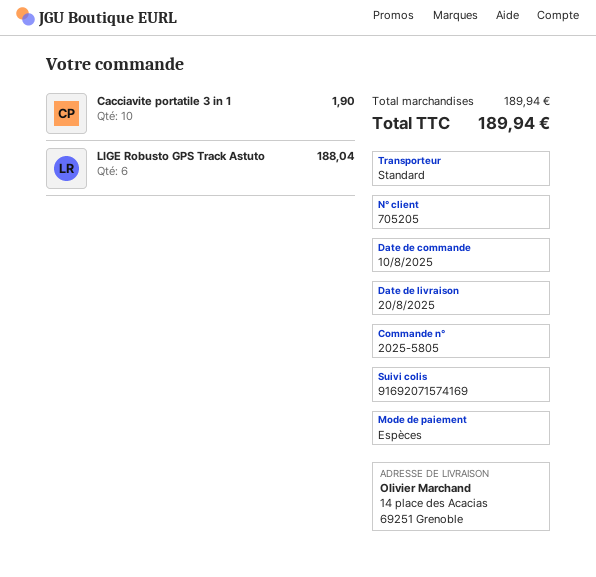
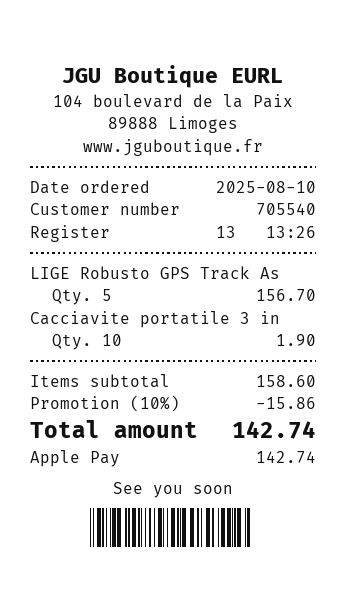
customer number: 705205 -> 705540
payment method: cash -> Apple Pay
LIGE Robusto GPS Track Astuto: 6 for 188.04 -> 5 for 156.70
subtotal: 189.94 -> 158.60
discount: none -> 10% = 15.86
total: 189.94 -> 142.74

